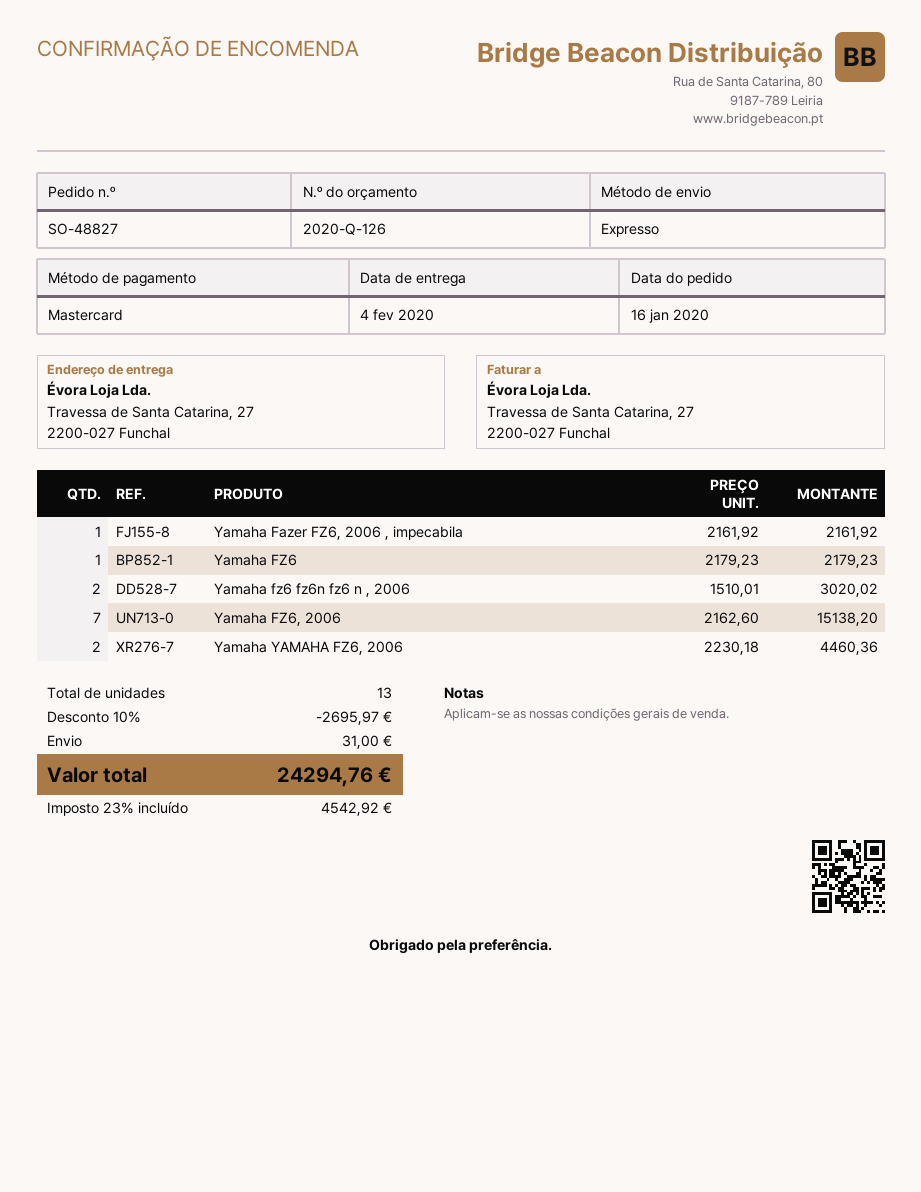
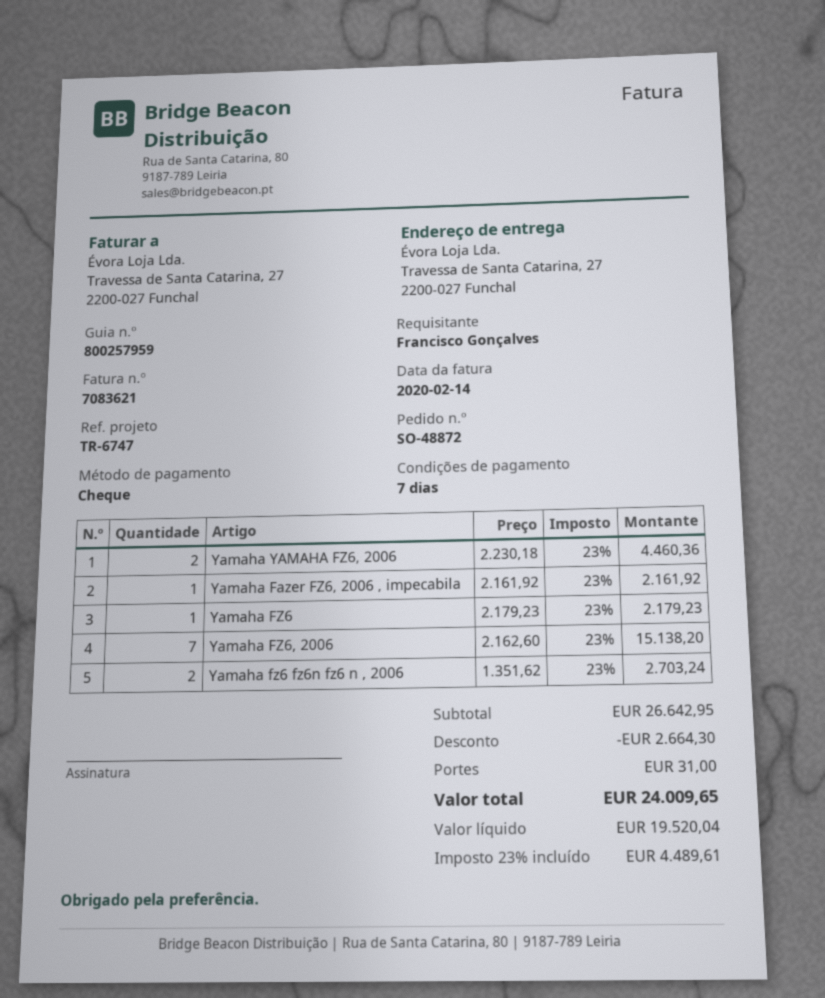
order number: SO-48827 -> SO-48872
payment method: Mastercard -> cheque
Yamaha fz6 fz6n fz6 n , 2006: 2 x 1510.01 = 3020.02 -> 2 x 1351.62 = 2703.24
discount: 2695.97 -> 2664.30
tax: 23% = 4542.92 -> 23% = 4489.61
total: 24294.76 -> 24009.65

